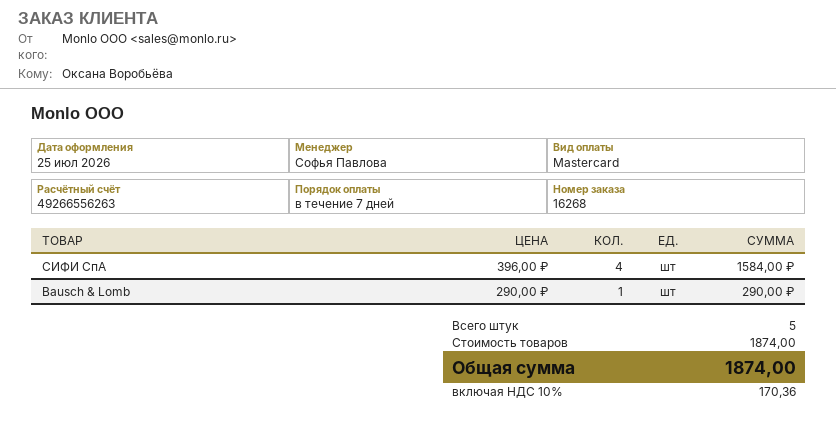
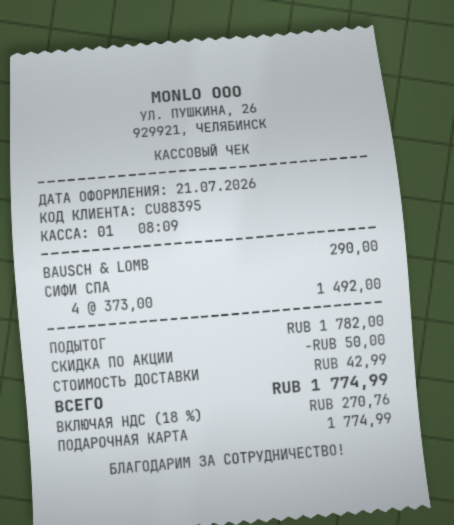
order date: 2026-07-25 -> 2026-07-21
payment method: Mastercard -> gift card
СИФИ СпА: 4 x 396.00 = 1584.00 -> 4 x 373.00 = 1492.00
subtotal: 1874.00 -> 1782.00
discount: none -> 50.00
shipping: none -> 42.99
tax: 10% = 170.36 -> 18% = 270.76
total: 1874.00 -> 1774.99

